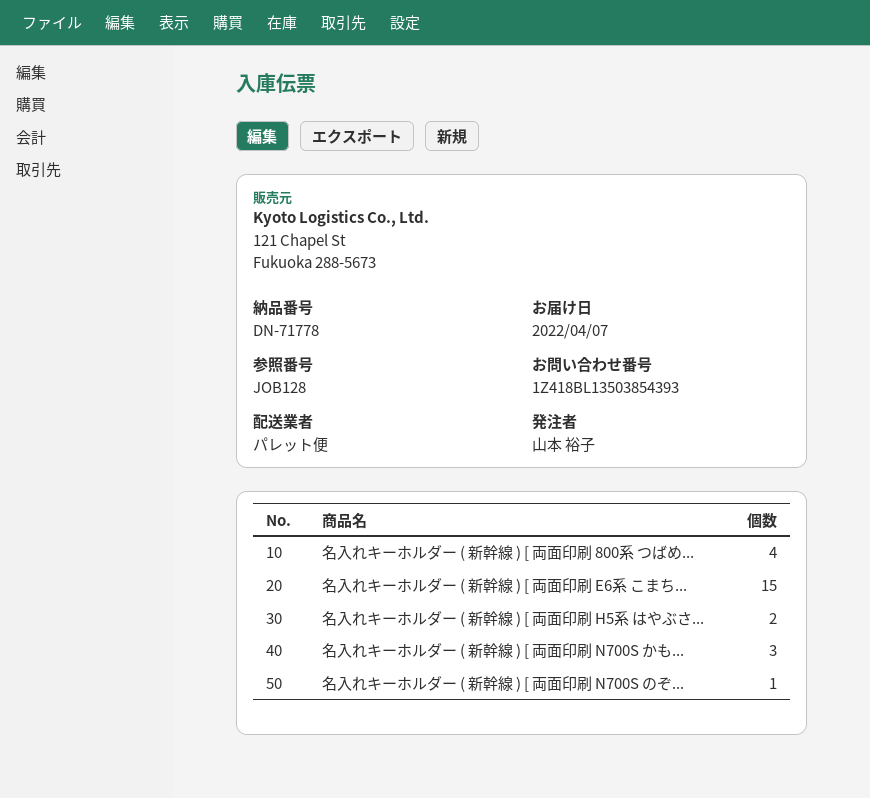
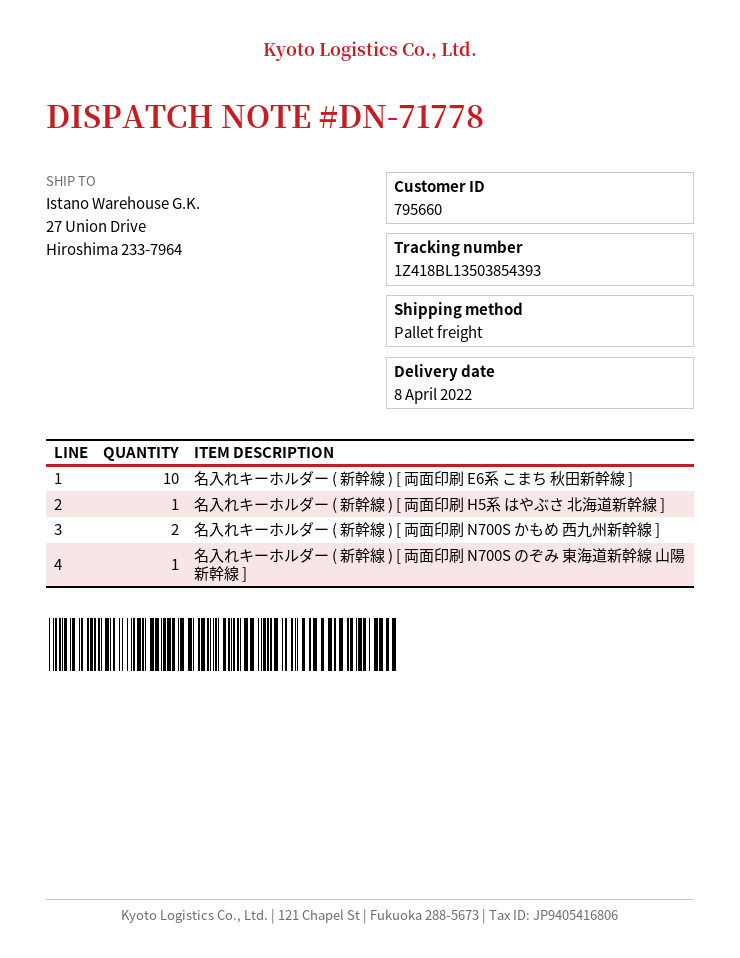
delivery date: 2022-04-07 -> 2022-04-08
名入れキーホルダー ( 新幹線 ) [ 両面印刷 800系 つばめ...: 4 -> none
名入れキーホルダー ( 新幹線 ) [ 両面印刷 E6系 こまち...: 15 -> 10
名入れキーホルダー ( 新幹線 ) [ 両面印刷 H5系 はやぶさ...: 2 -> 1
名入れキーホルダー ( 新幹線 ) [ 両面印刷 N700S かも...: 3 -> 2

